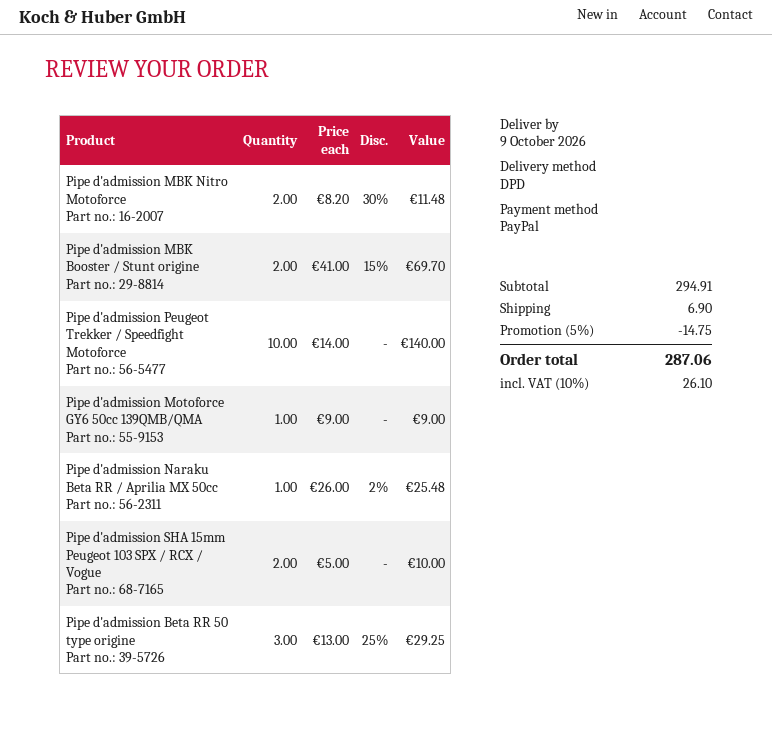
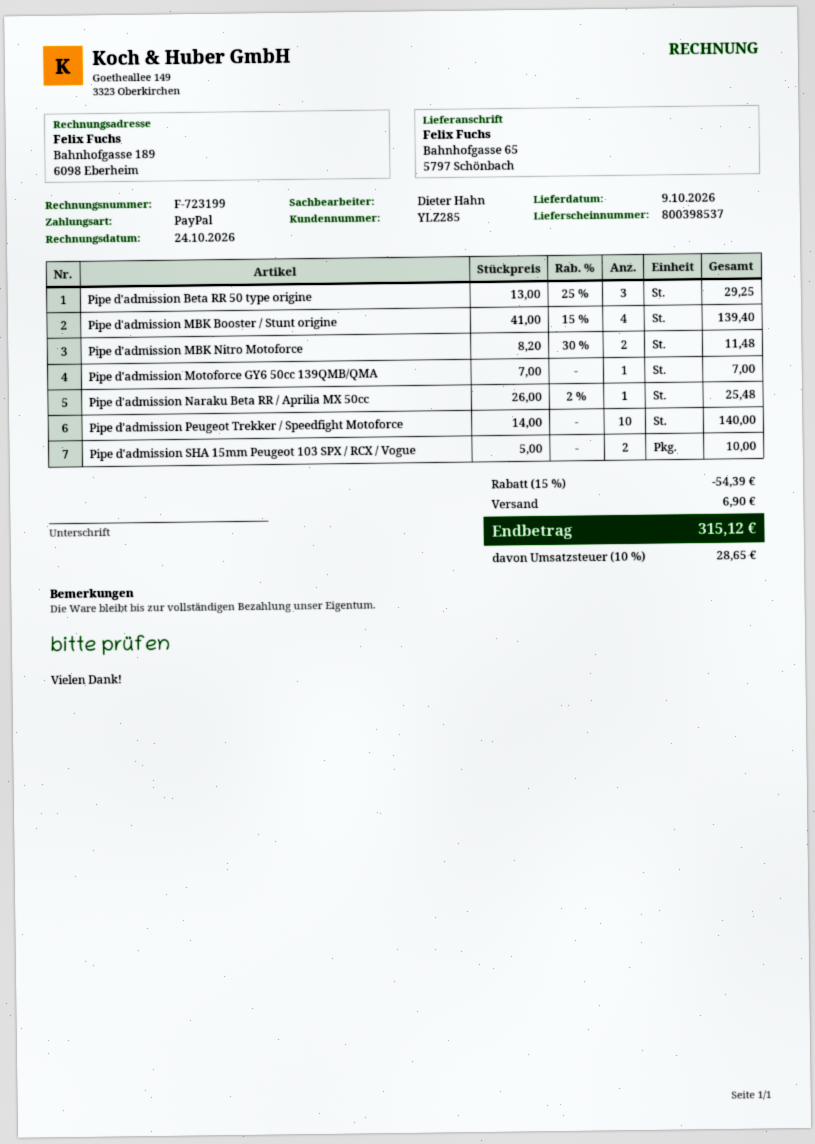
Pipe d'admission MBK Booster / Stunt origine: 2 x 41.00 - 15% = 69.70 -> 4 x 41.00 - 15% = 139.40
Pipe d'admission Motoforce GY6 50cc 139QMB/QMA: 1 x 9.00 = 9.00 -> 1 x 7.00 = 7.00
discount: 5% = 14.75 -> 15% = 54.39
tax: 10% = 26.10 -> 10% = 28.65
total: 287.06 -> 315.12

